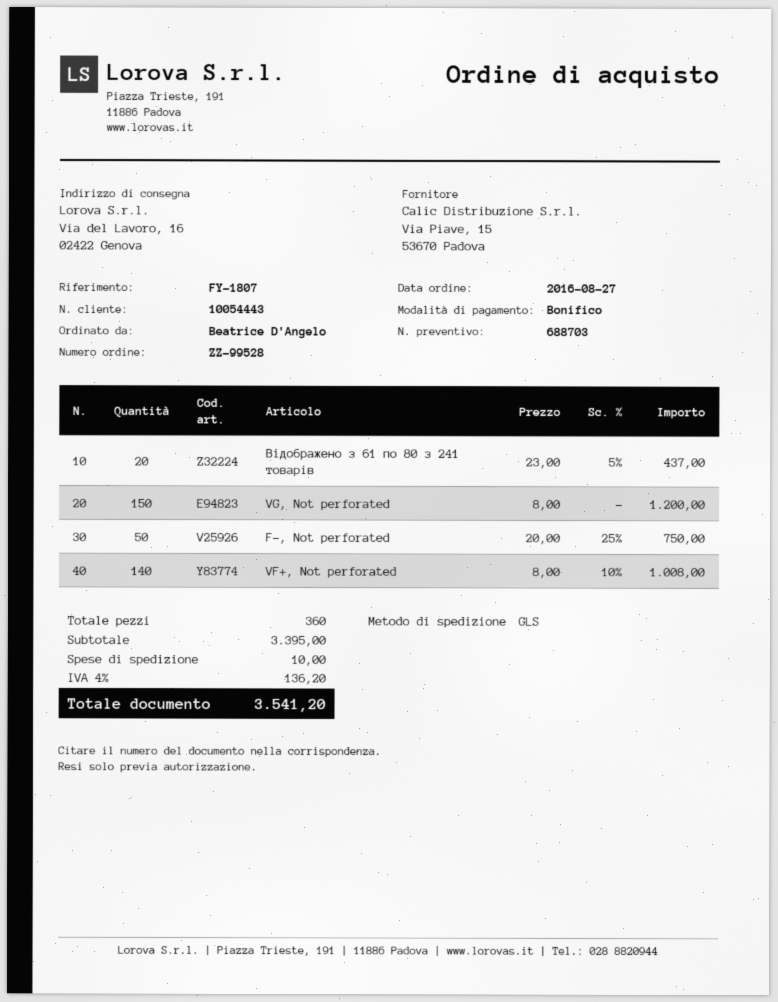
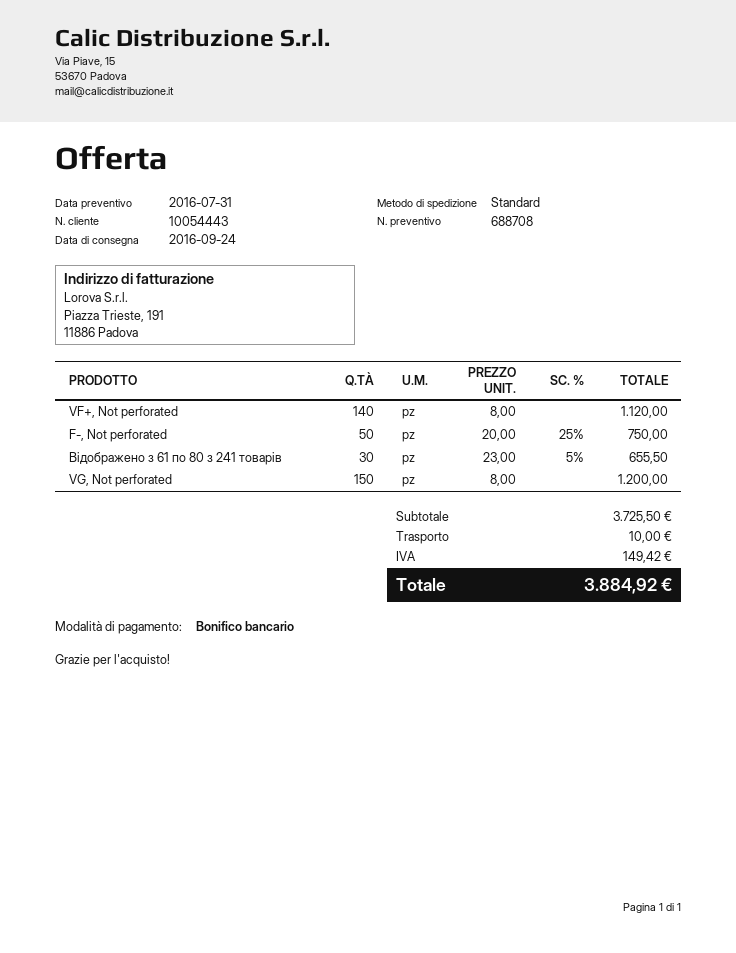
quote number: 688703 -> 688708
shipping method: GLS -> standard
Відображено з 61 по 80 з 241 товарів: 20 x 23.00 - 5% = 437.00 -> 30 x 23.00 - 5% = 655.50
VF+, Not perforated: 140 x 8.00 - 10% = 1008.00 -> 140 x 8.00 = 1120.00
subtotal: 3395.00 -> 3725.50
tax: 136.20 -> 149.42
total: 3541.20 -> 3884.92

